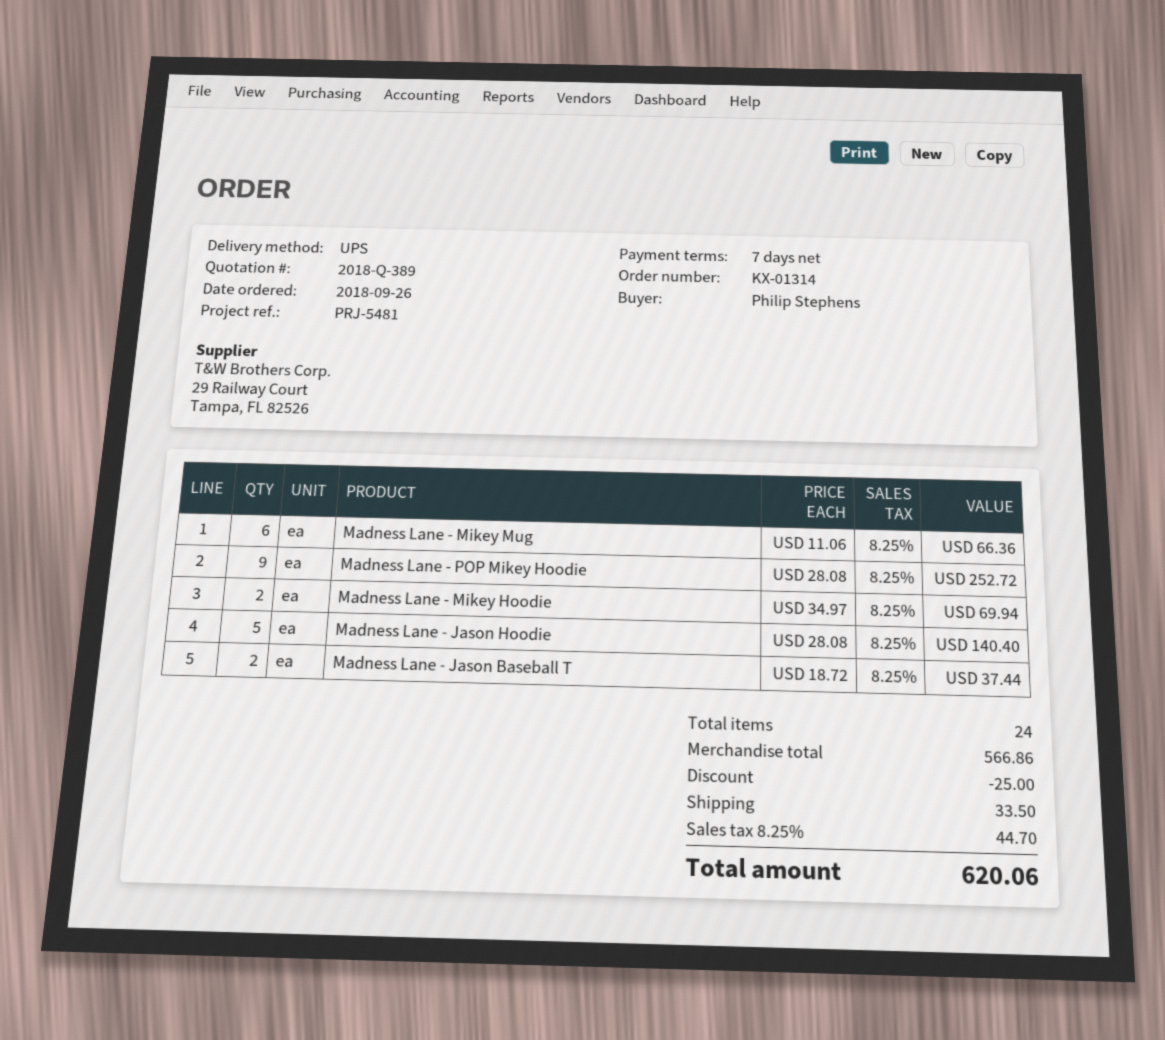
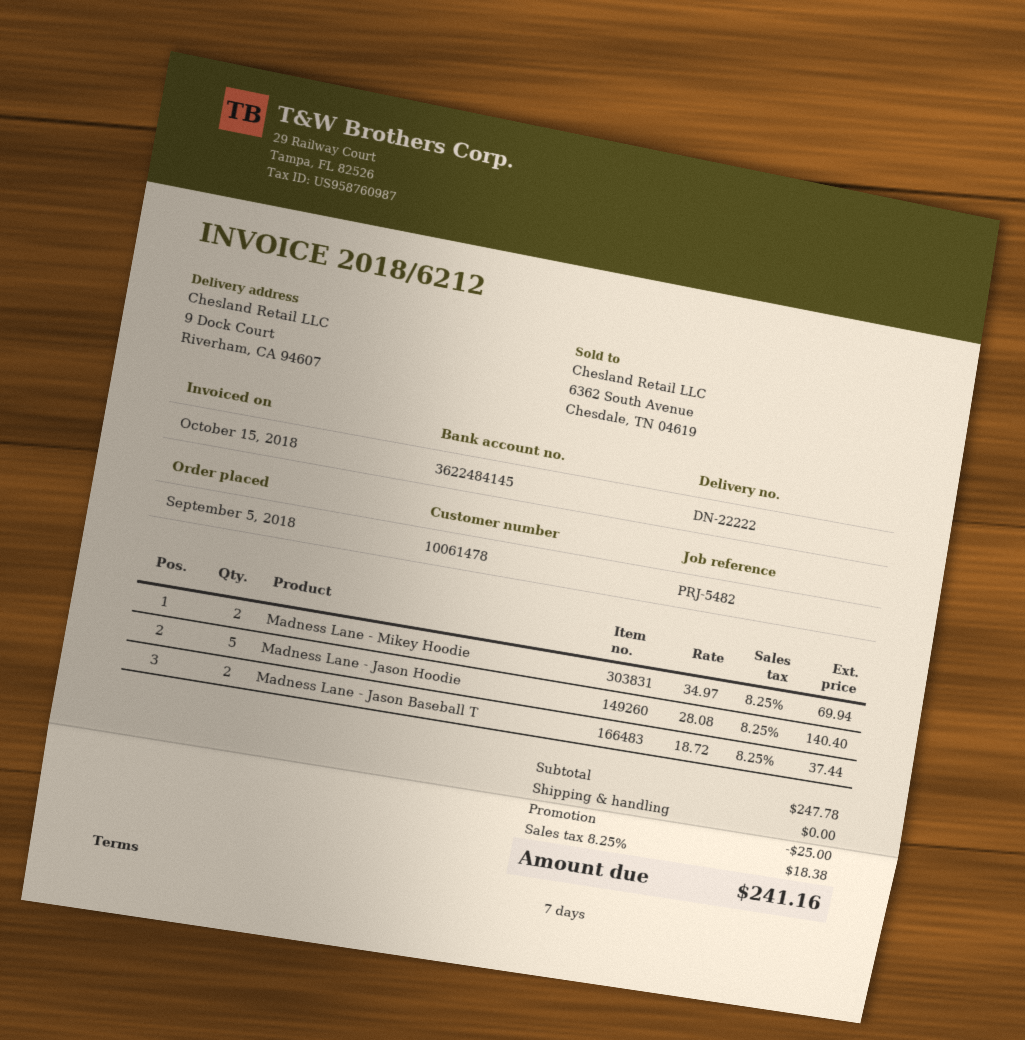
order date: 2018-09-26 -> 2018-09-05
reference: PRJ-5481 -> PRJ-5482
Madness Lane - Mikey Mug: 6 x 11.06 = 66.36 -> none
Madness Lane - POP Mikey Hoodie: 9 x 28.08 = 252.72 -> none
subtotal: 566.86 -> 247.78
shipping: 33.50 -> 0.00
tax: 8.25% = 44.70 -> 8.25% = 18.38
total: 620.06 -> 241.16

